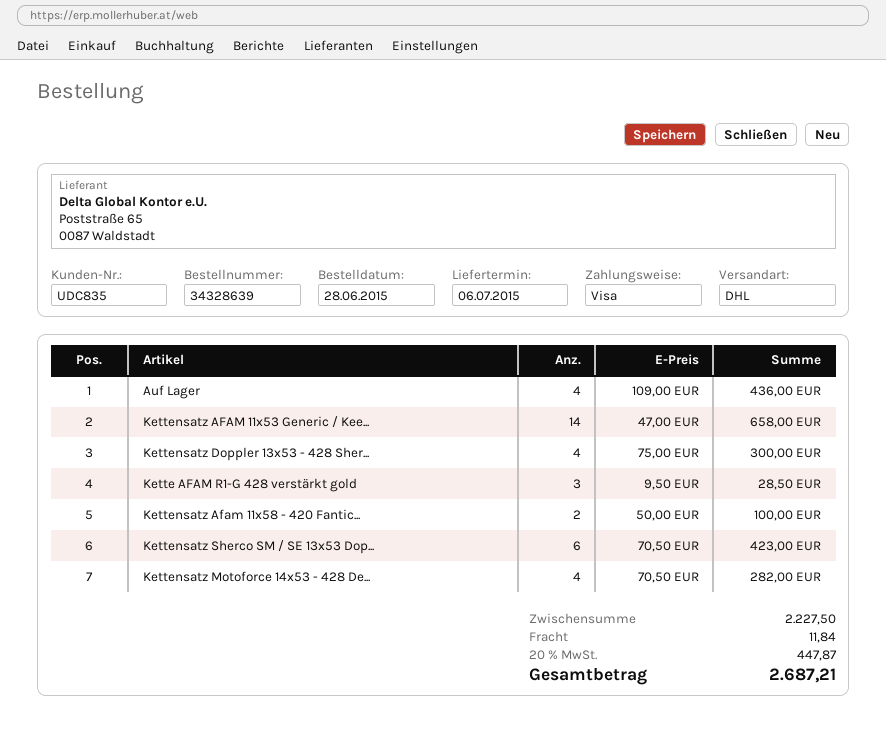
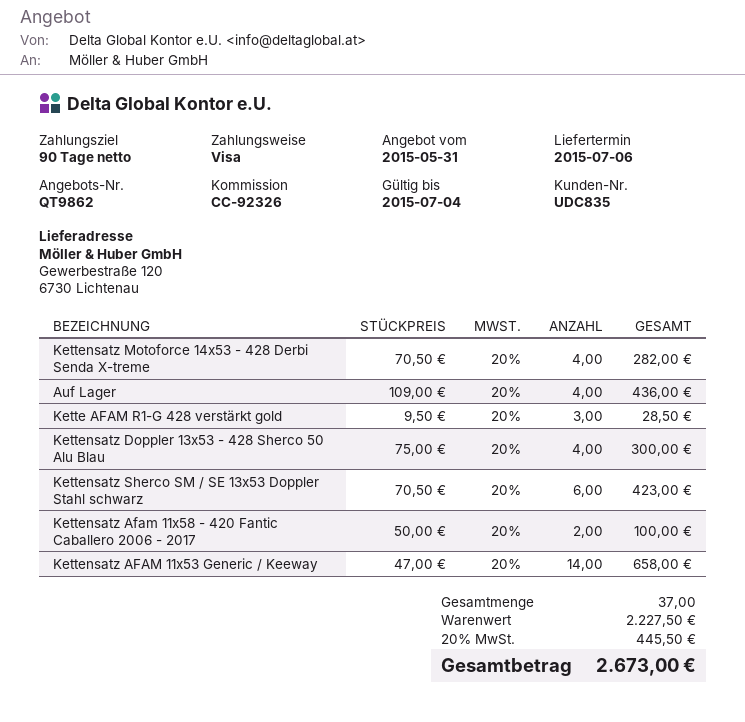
shipping: 11.84 -> none
tax: 20% = 447.87 -> 20% = 445.50
total: 2687.21 -> 2673.00

